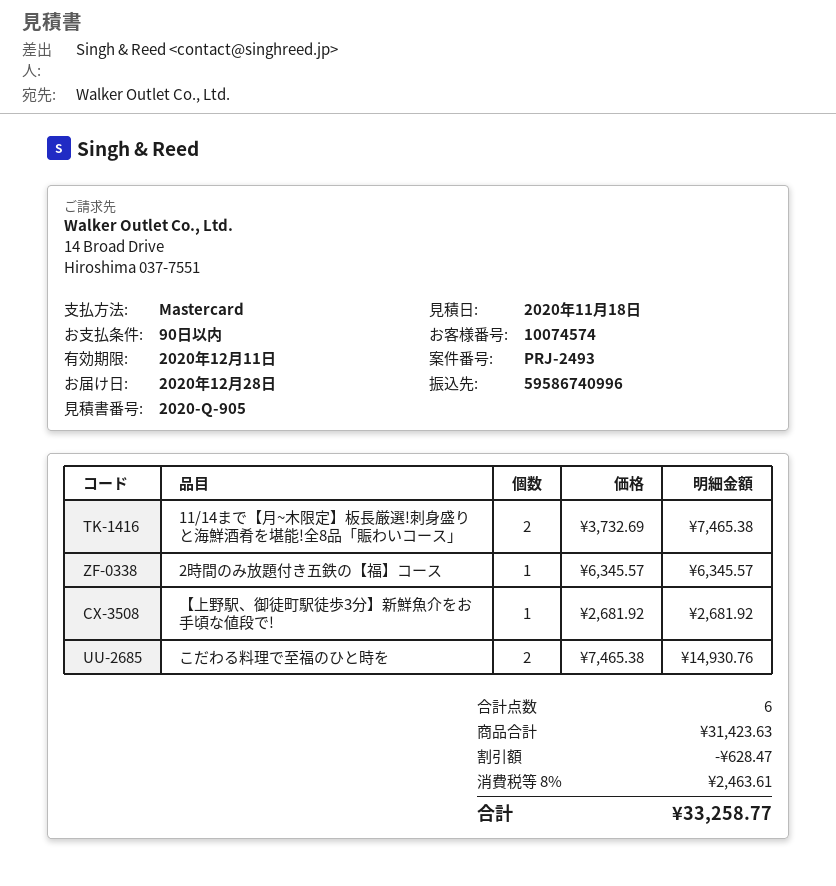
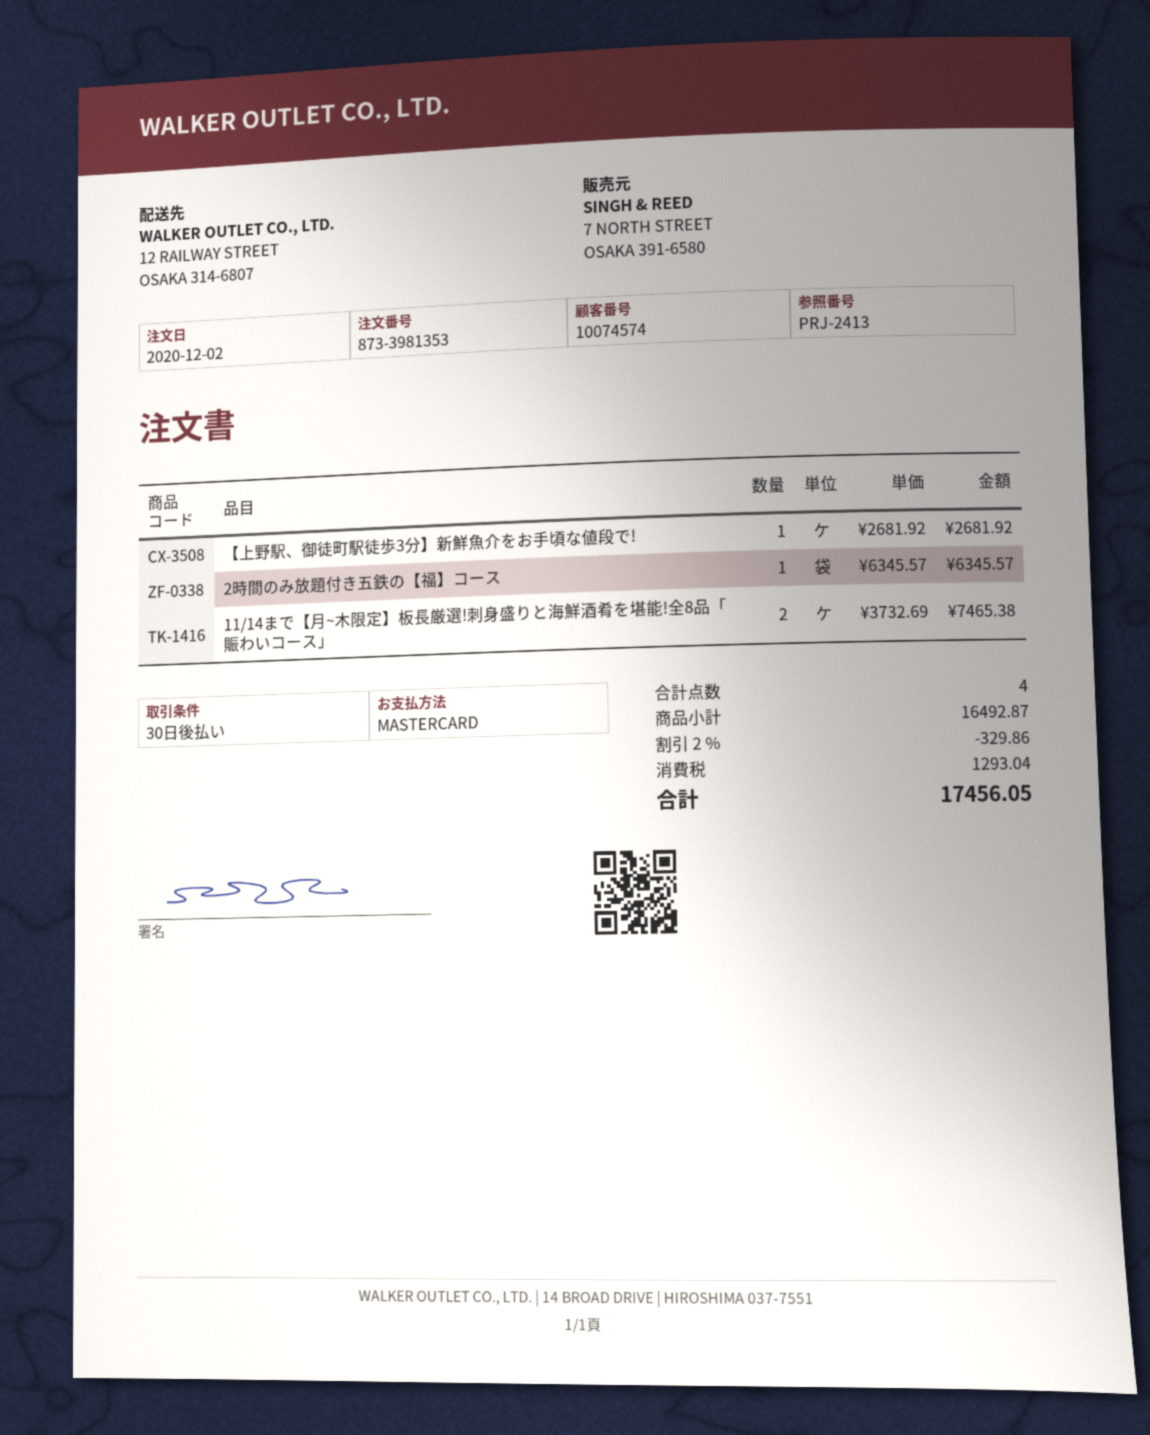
payment terms: 90 days -> 30 days
reference: PRJ-2493 -> PRJ-2413
こだわる料理で至福のひと時を: 2 x 7465.38 = 14930.76 -> none
total quantity: 6 -> 4
subtotal: 31423.63 -> 16492.87
discount: 628.47 -> 329.86
tax: 2463.61 -> 1293.04
total: 33258.77 -> 17456.05

